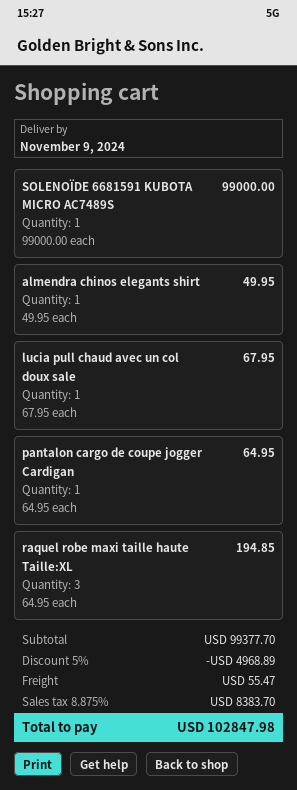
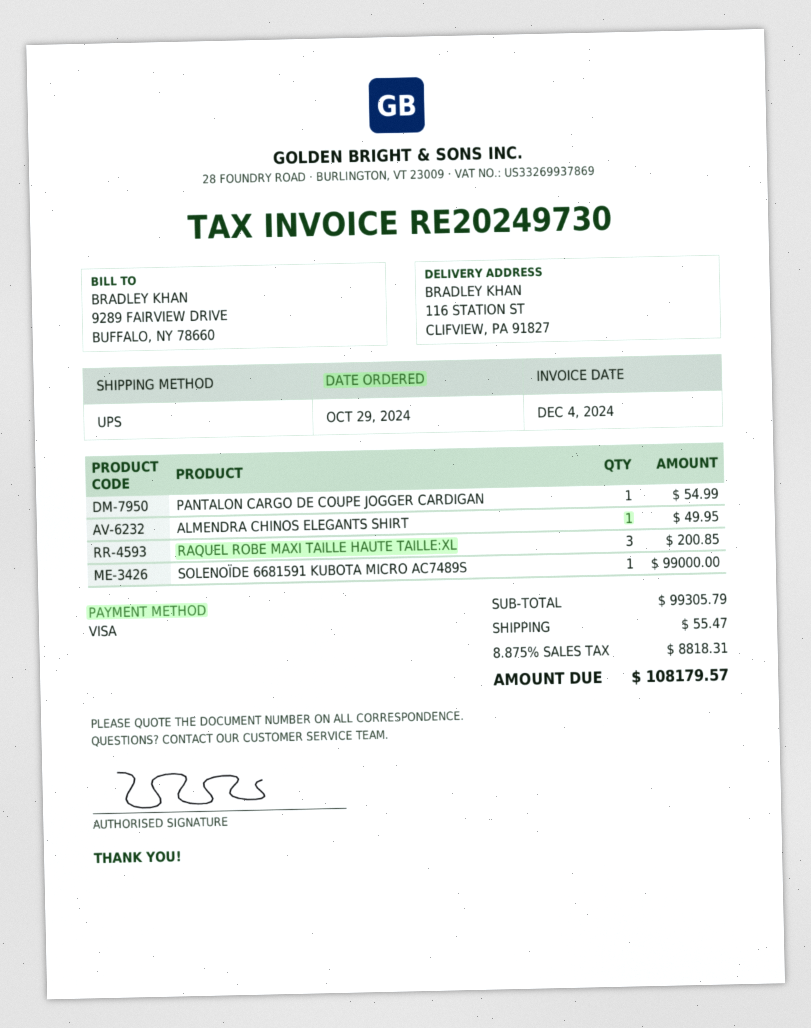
lucia pull chaud avec un col doux sale: 1 for 67.95 -> none
pantalon cargo de coupe jogger Cardigan: 1 for 64.95 -> 1 for 54.99
raquel robe maxi taille haute Taille:XL: 3 for 194.85 -> 3 for 200.85
subtotal: 99377.70 -> 99305.79
discount: 5% = 4968.89 -> none
tax: 8.875% = 8383.70 -> 8.875% = 8818.31
total: 102847.98 -> 108179.57

